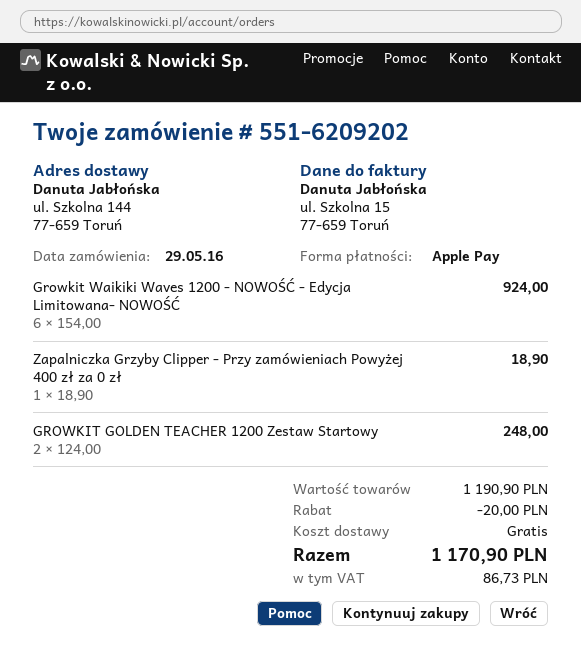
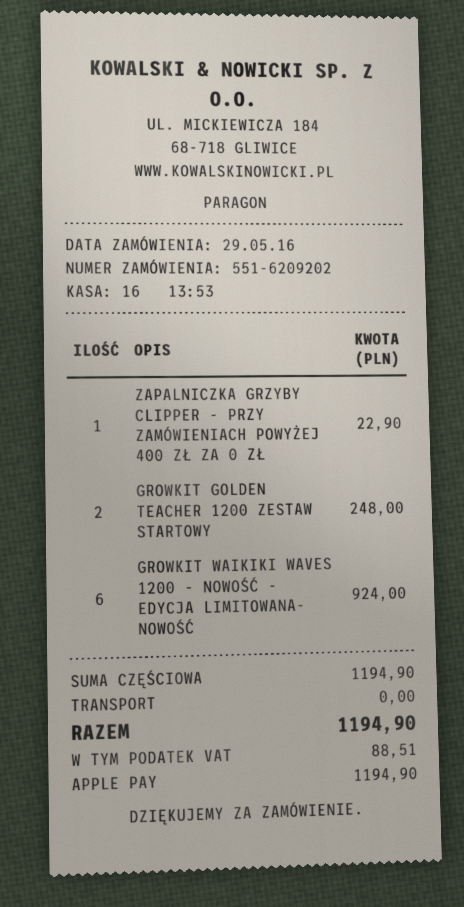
Zapalniczka Grzyby Clipper - Przy zamówieniach Powyżej 400 zł za 0 zł: 1 for 18.90 -> 1 for 22.90
subtotal: 1190.90 -> 1194.90
discount: 20.00 -> none
tax: 86.73 -> 88.51
total: 1170.90 -> 1194.90

